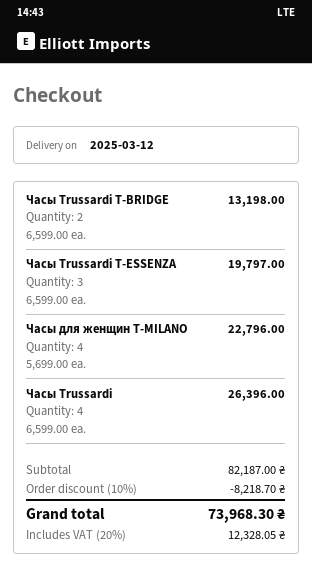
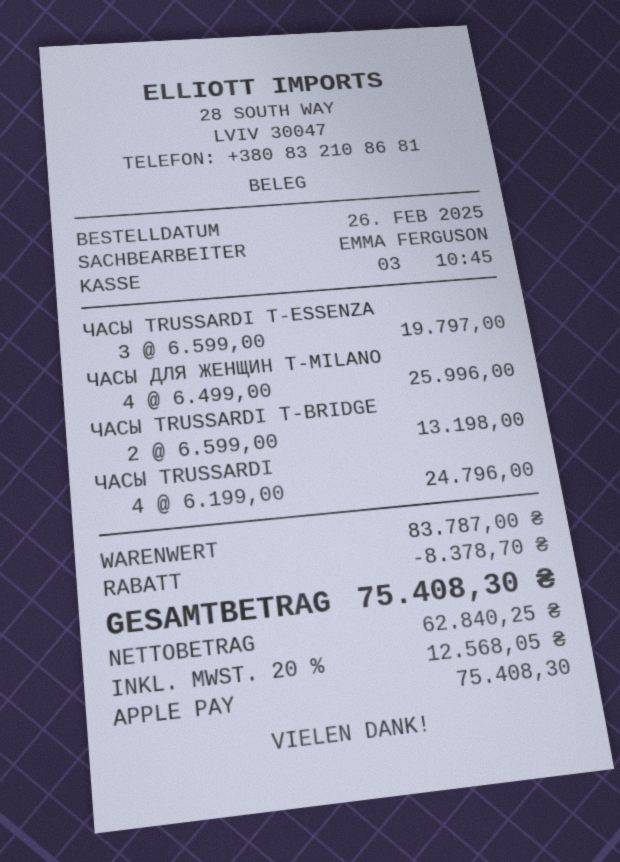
Часы для женщин T-MILANO: 4 x 5699.00 = 22796.00 -> 4 x 6499.00 = 25996.00
Часы Trussardi: 4 x 6599.00 = 26396.00 -> 4 x 6199.00 = 24796.00
subtotal: 82187.00 -> 83787.00
discount: 8218.70 -> 8378.70
tax: 20% = 12328.05 -> 20% = 12568.05
total: 73968.30 -> 75408.30

